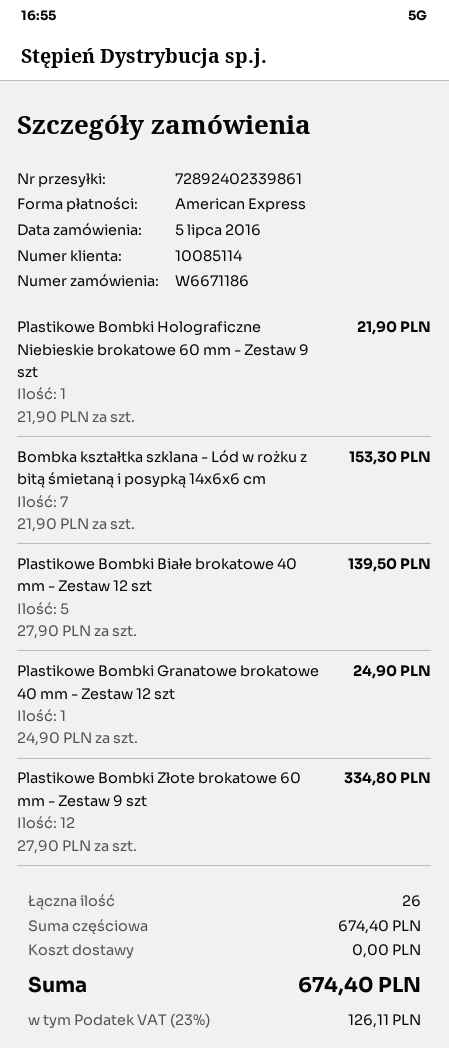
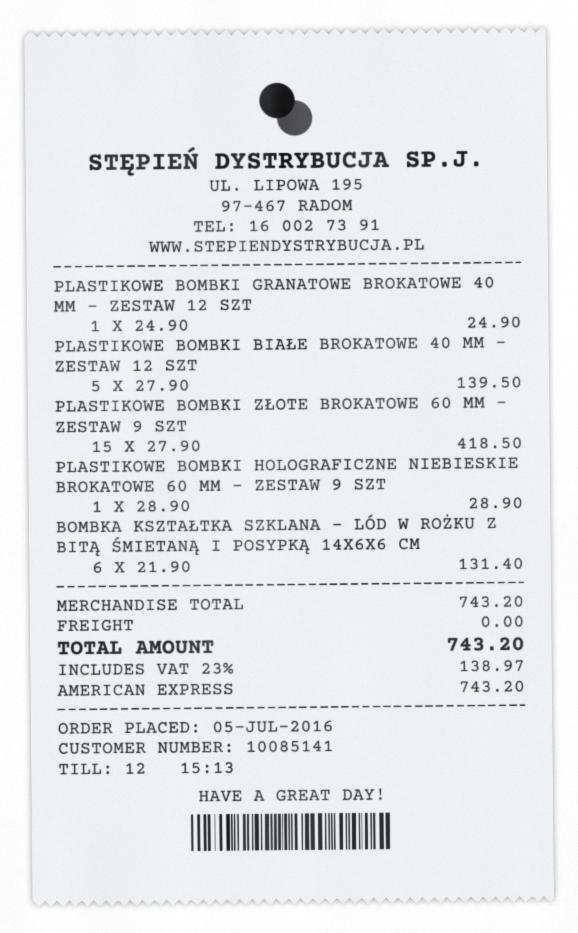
customer number: 10085114 -> 10085141
Plastikowe Bombki Holograficzne Niebieskie brokatowe 60 mm - Zestaw 9 szt: 1 x 21.90 = 21.90 -> 1 x 28.90 = 28.90
Bombka kształtka szklana - Lód w rożku z bitą śmietaną i posypką 14x6x6 cm: 7 x 21.90 = 153.30 -> 6 x 21.90 = 131.40
Plastikowe Bombki Złote brokatowe 60 mm - Zestaw 9 szt: 12 x 27.90 = 334.80 -> 15 x 27.90 = 418.50
subtotal: 674.40 -> 743.20
tax: 23% = 126.11 -> 23% = 138.97
total: 674.40 -> 743.20

